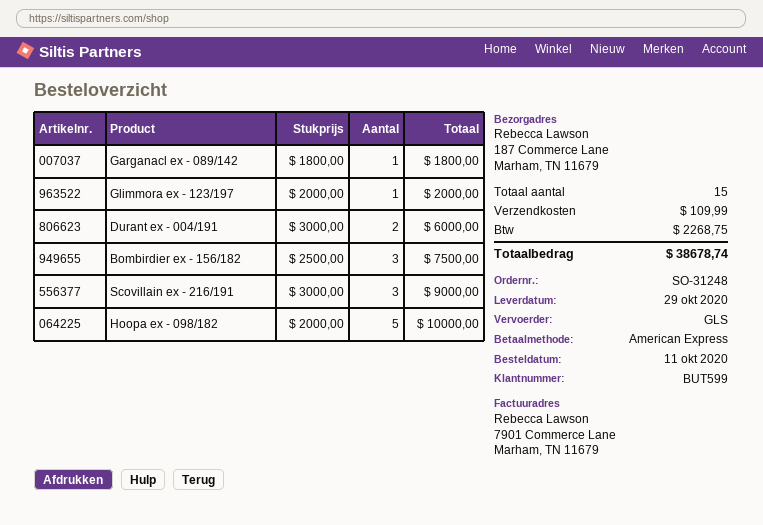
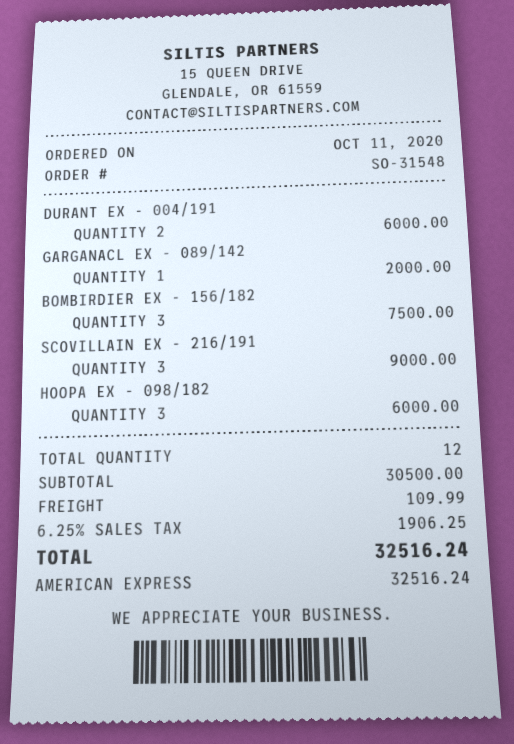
order number: SO-31248 -> SO-31548
Garganacl ex - 089/142: 1 for 1800.00 -> 1 for 2000.00
Glimmora ex - 123/197: 1 for 2000.00 -> none
Hoopa ex - 098/182: 5 for 10000.00 -> 3 for 6000.00
total quantity: 15 -> 12
tax: 2268.75 -> 1906.25
total: 38678.74 -> 32516.24

